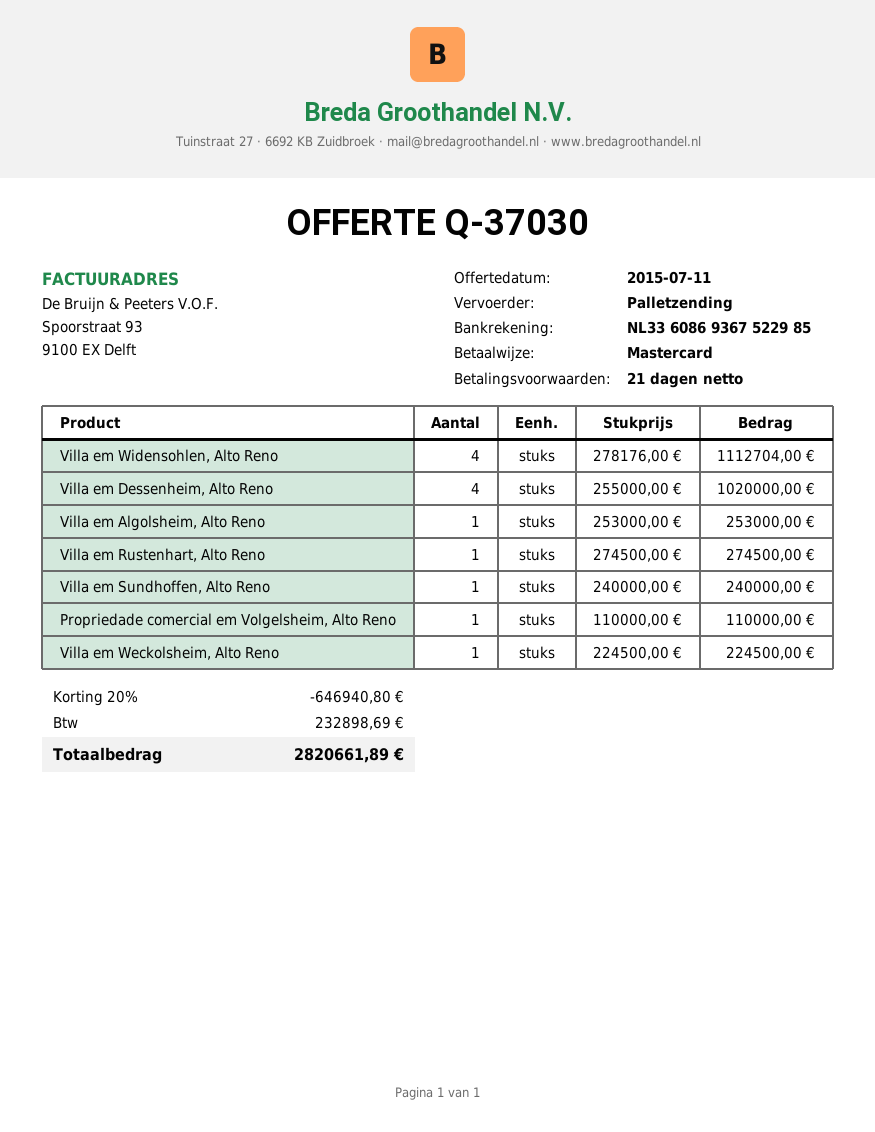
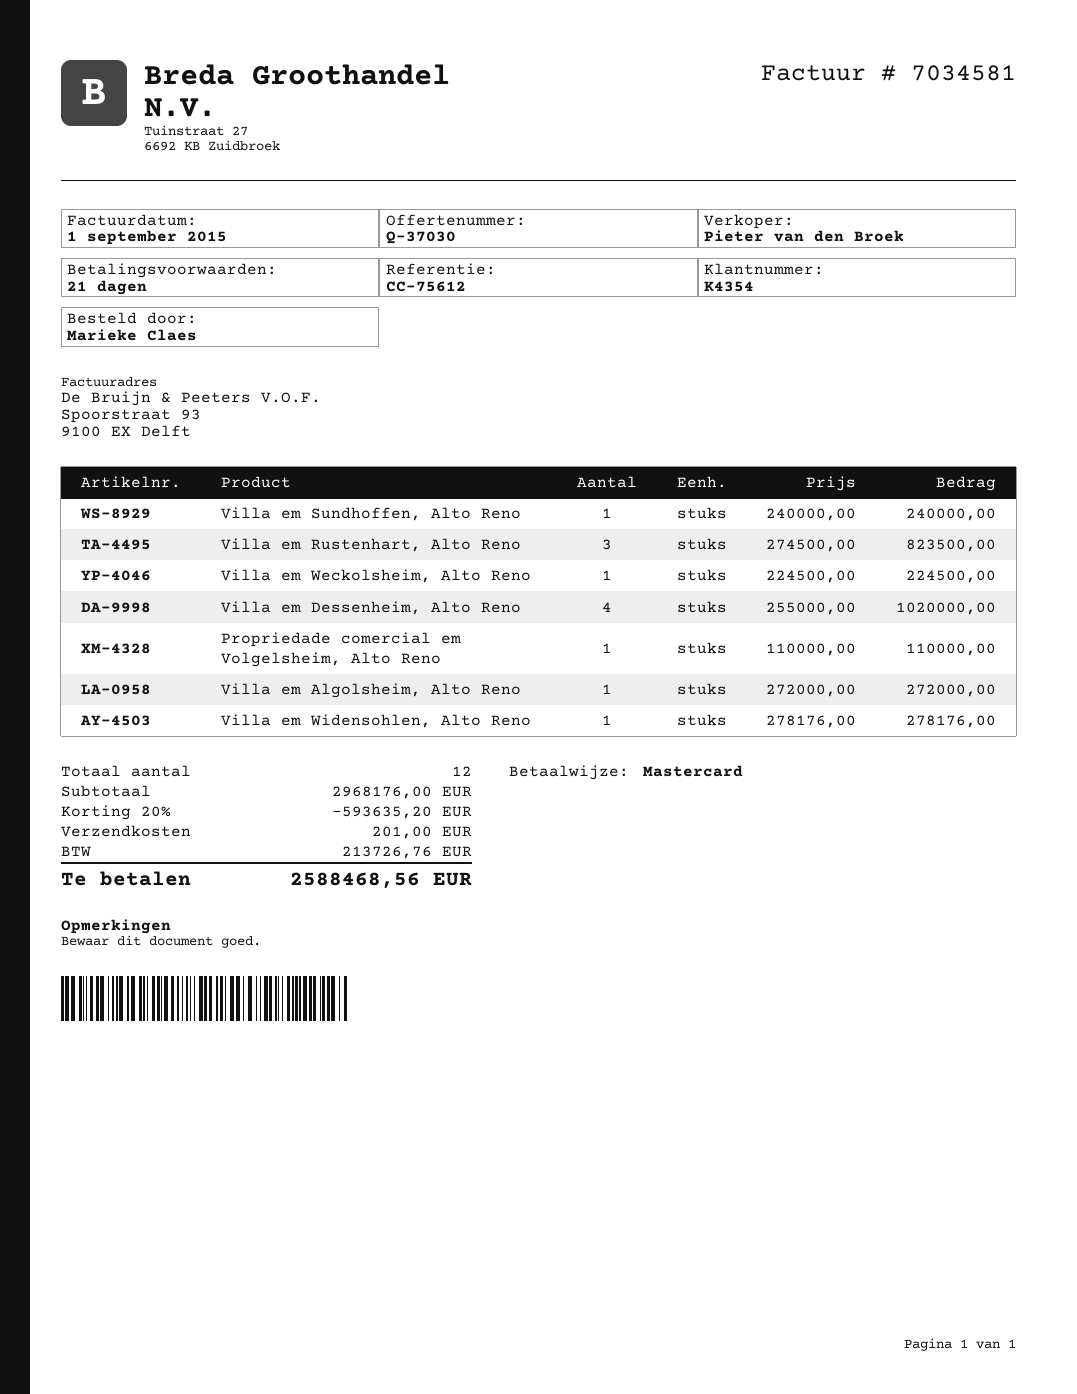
Villa em Widensohlen, Alto Reno: 4 x 278176.00 = 1112704.00 -> 1 x 278176.00 = 278176.00
Villa em Algolsheim, Alto Reno: 1 x 253000.00 = 253000.00 -> 1 x 272000.00 = 272000.00
Villa em Rustenhart, Alto Reno: 1 x 274500.00 = 274500.00 -> 3 x 274500.00 = 823500.00
discount: 20% = 646940.80 -> 20% = 593635.20
shipping: none -> 201.00
tax: 232898.69 -> 213726.76
total: 2820661.89 -> 2588468.56

